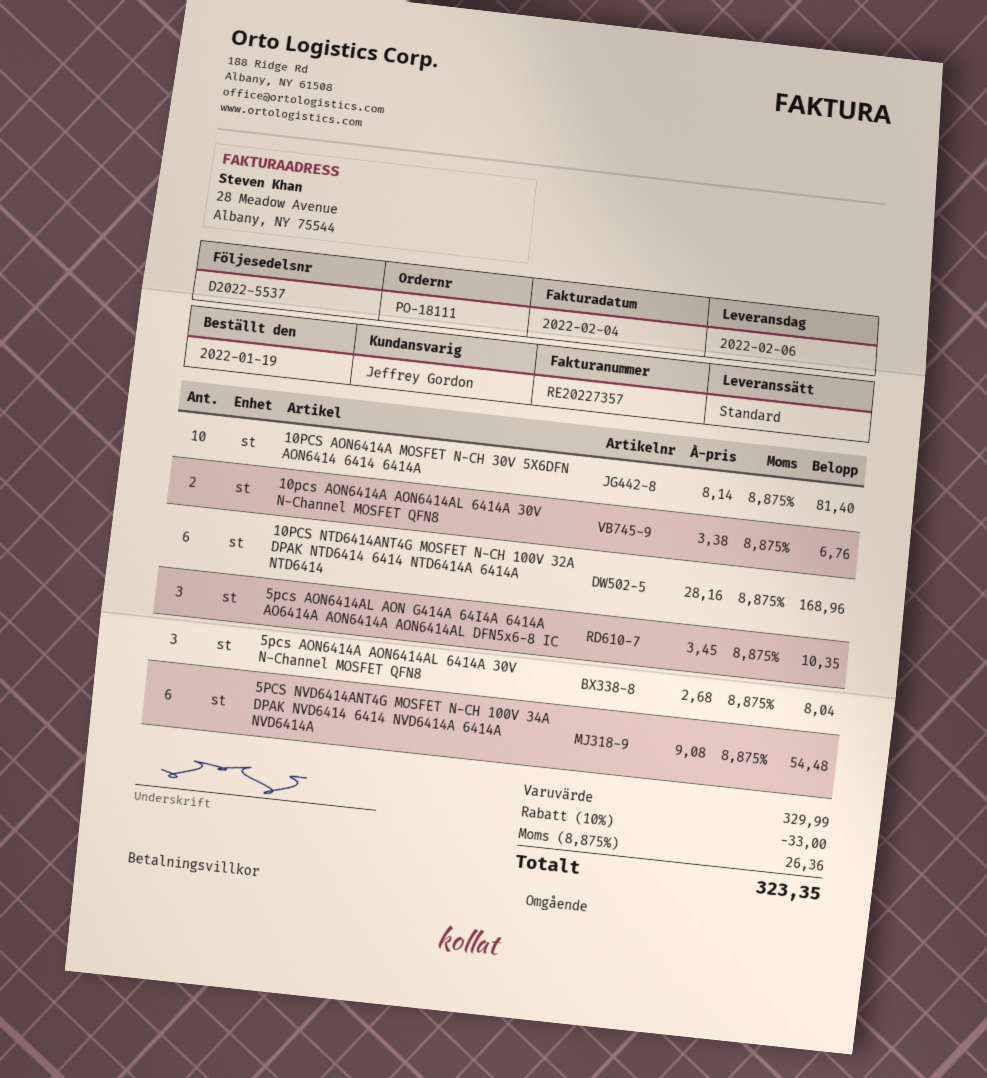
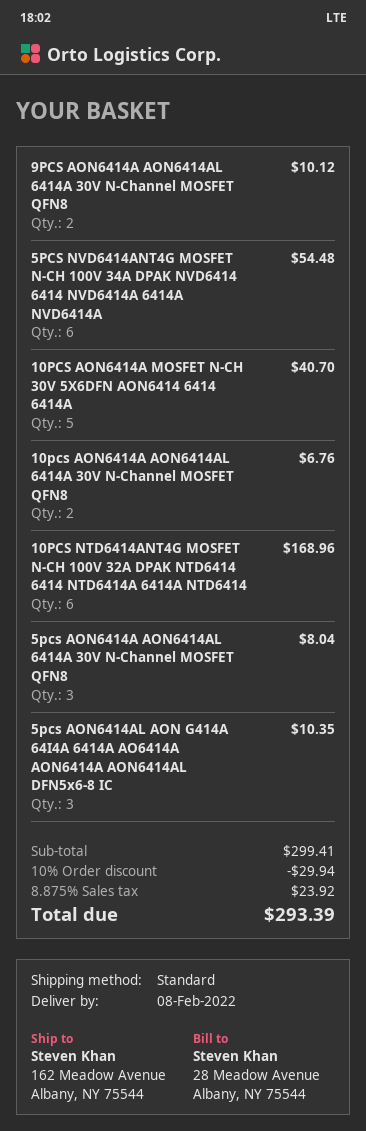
delivery date: 2022-02-06 -> 2022-02-08
10PCS AON6414A MOSFET N-CH 30V 5X6DFN AON6414 6414 6414A: 10 for 81.40 -> 5 for 40.70
9PCS AON6414A AON6414AL 6414A 30V N-Channel MOSFET QFN8: none -> 2 for 10.12
subtotal: 329.99 -> 299.41
discount: 10% = 33.00 -> 10% = 29.94
tax: 8.875% = 26.36 -> 8.875% = 23.92
total: 323.35 -> 293.39

